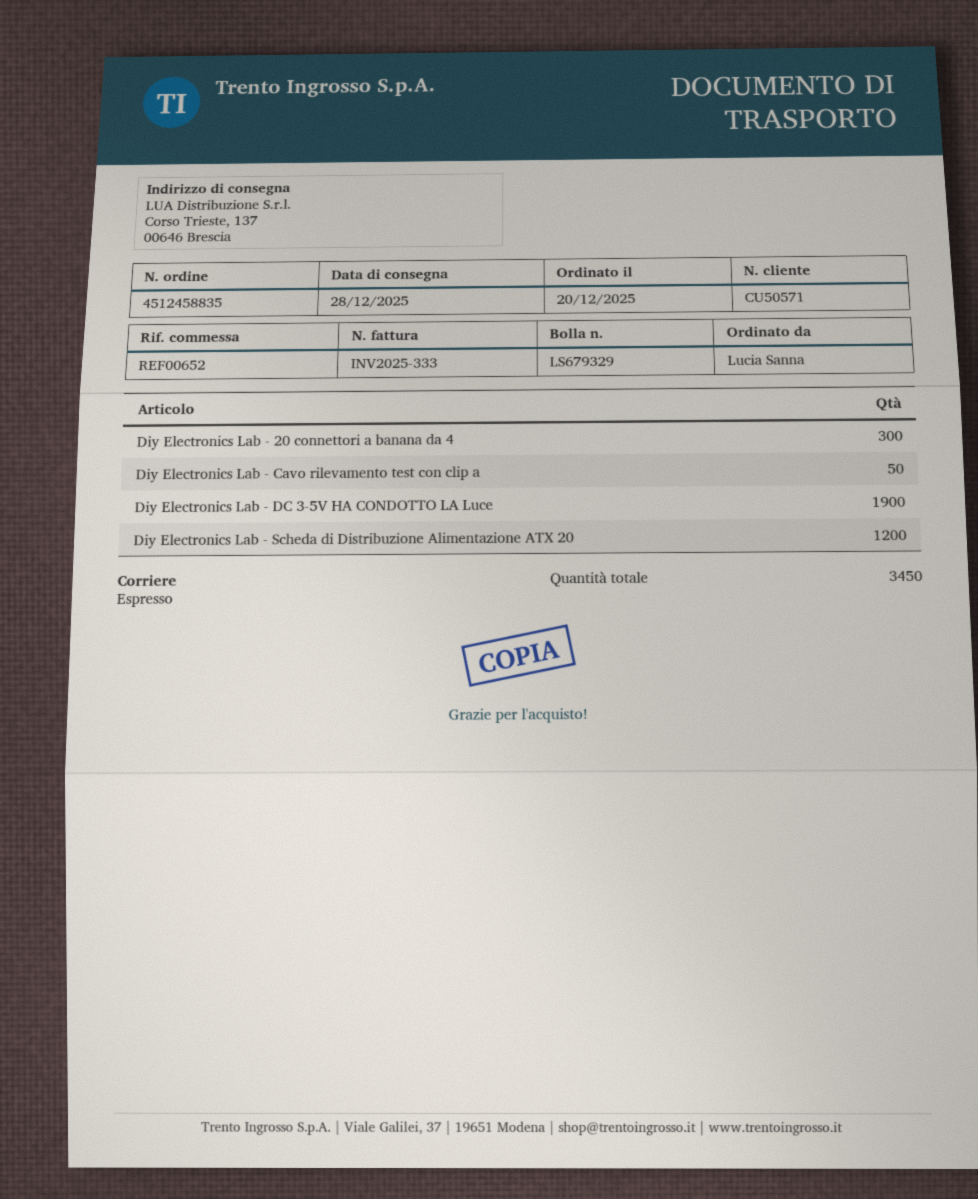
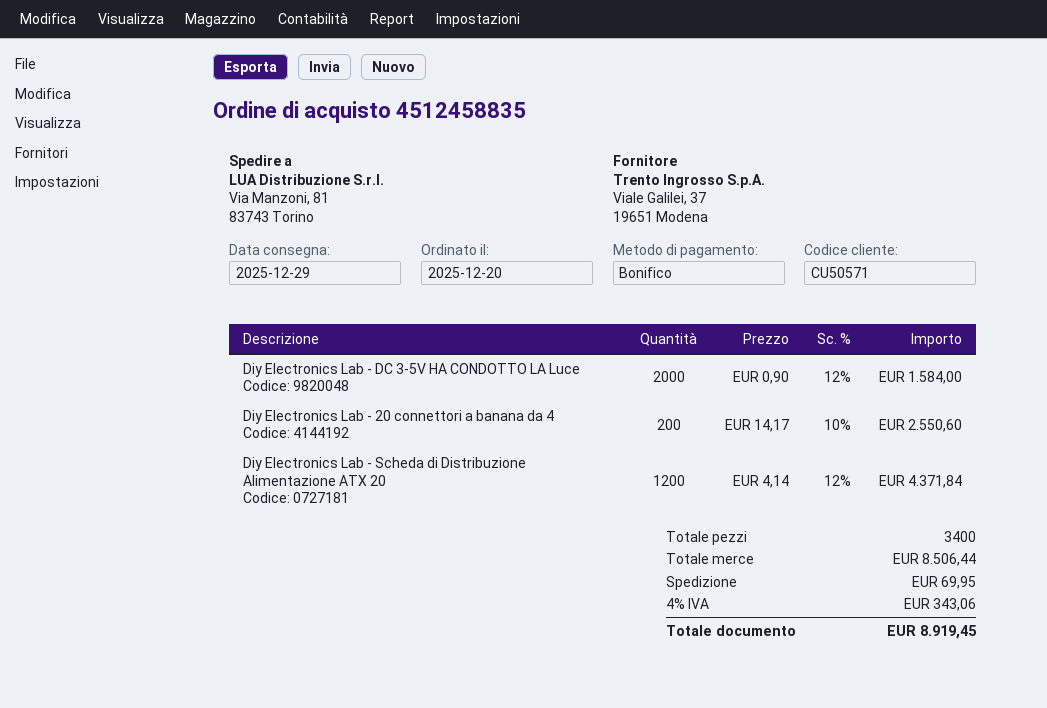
delivery date: 2025-12-28 -> 2025-12-29
ship to: Corso Trieste, 137, 00646 Brescia -> Via Manzoni, 81, 83743 Torino
Diy Electronics Lab - 20 connettori a banana da 4: 300 -> 200
Diy Electronics Lab - Cavo rilevamento test con clip a: 50 -> none
Diy Electronics Lab - DC 3-5V HA CONDOTTO LA Luce: 1900 -> 2000
total quantity: 3450 -> 3400

